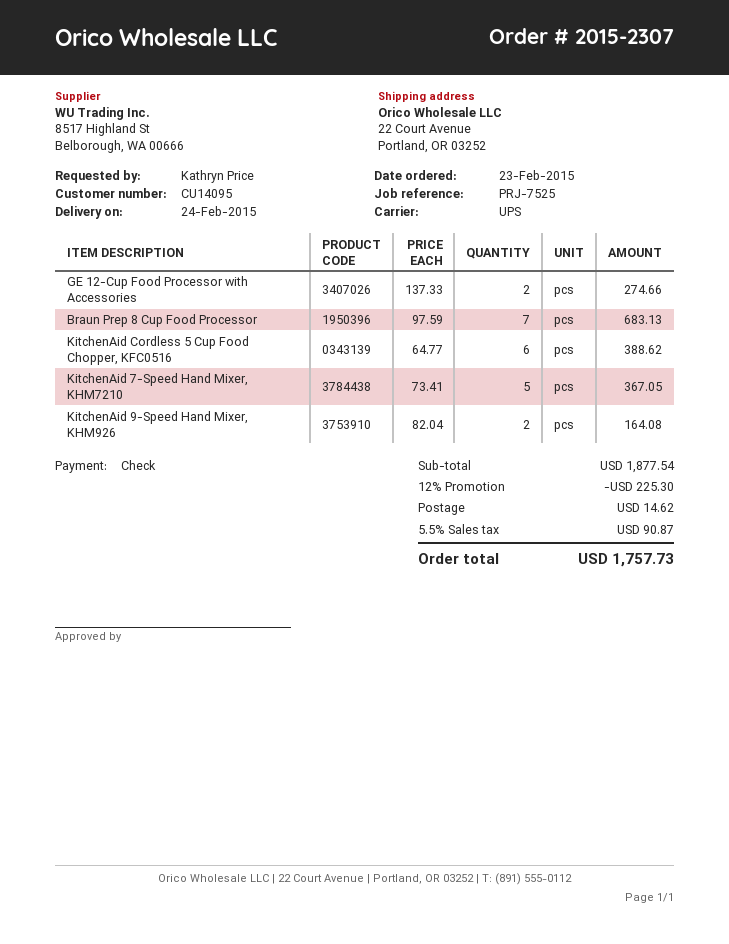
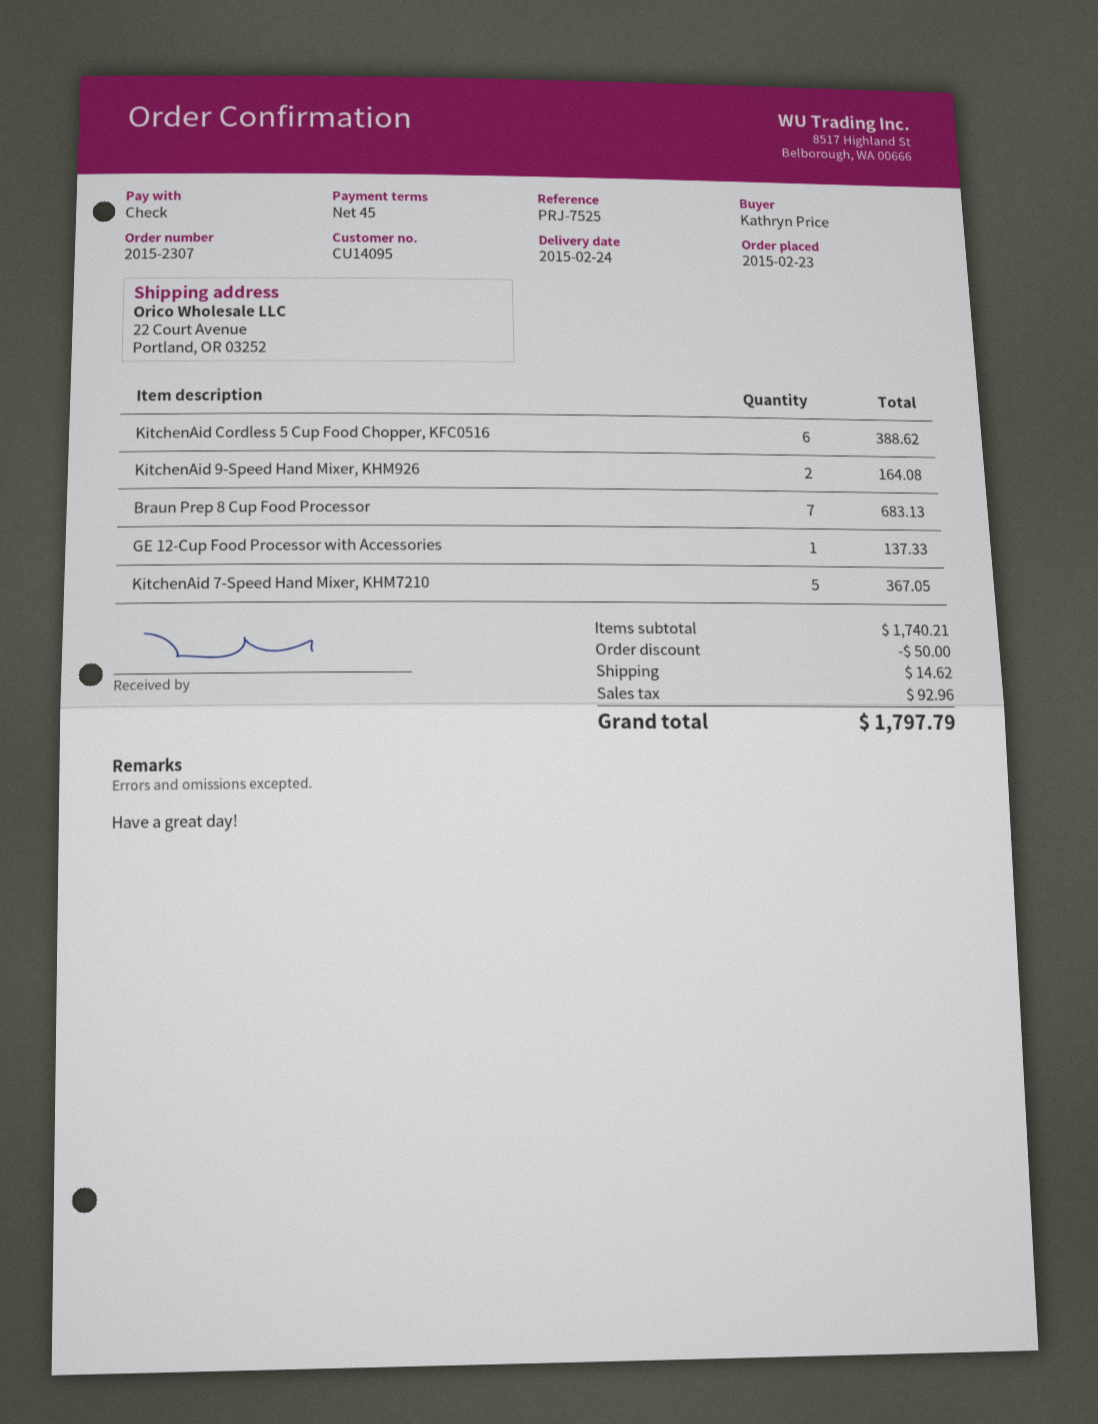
GE 12-Cup Food Processor with Accessories: 2 for 274.66 -> 1 for 137.33
subtotal: 1877.54 -> 1740.21
discount: 225.30 -> 50.00
tax: 90.87 -> 92.96
total: 1757.73 -> 1797.79

